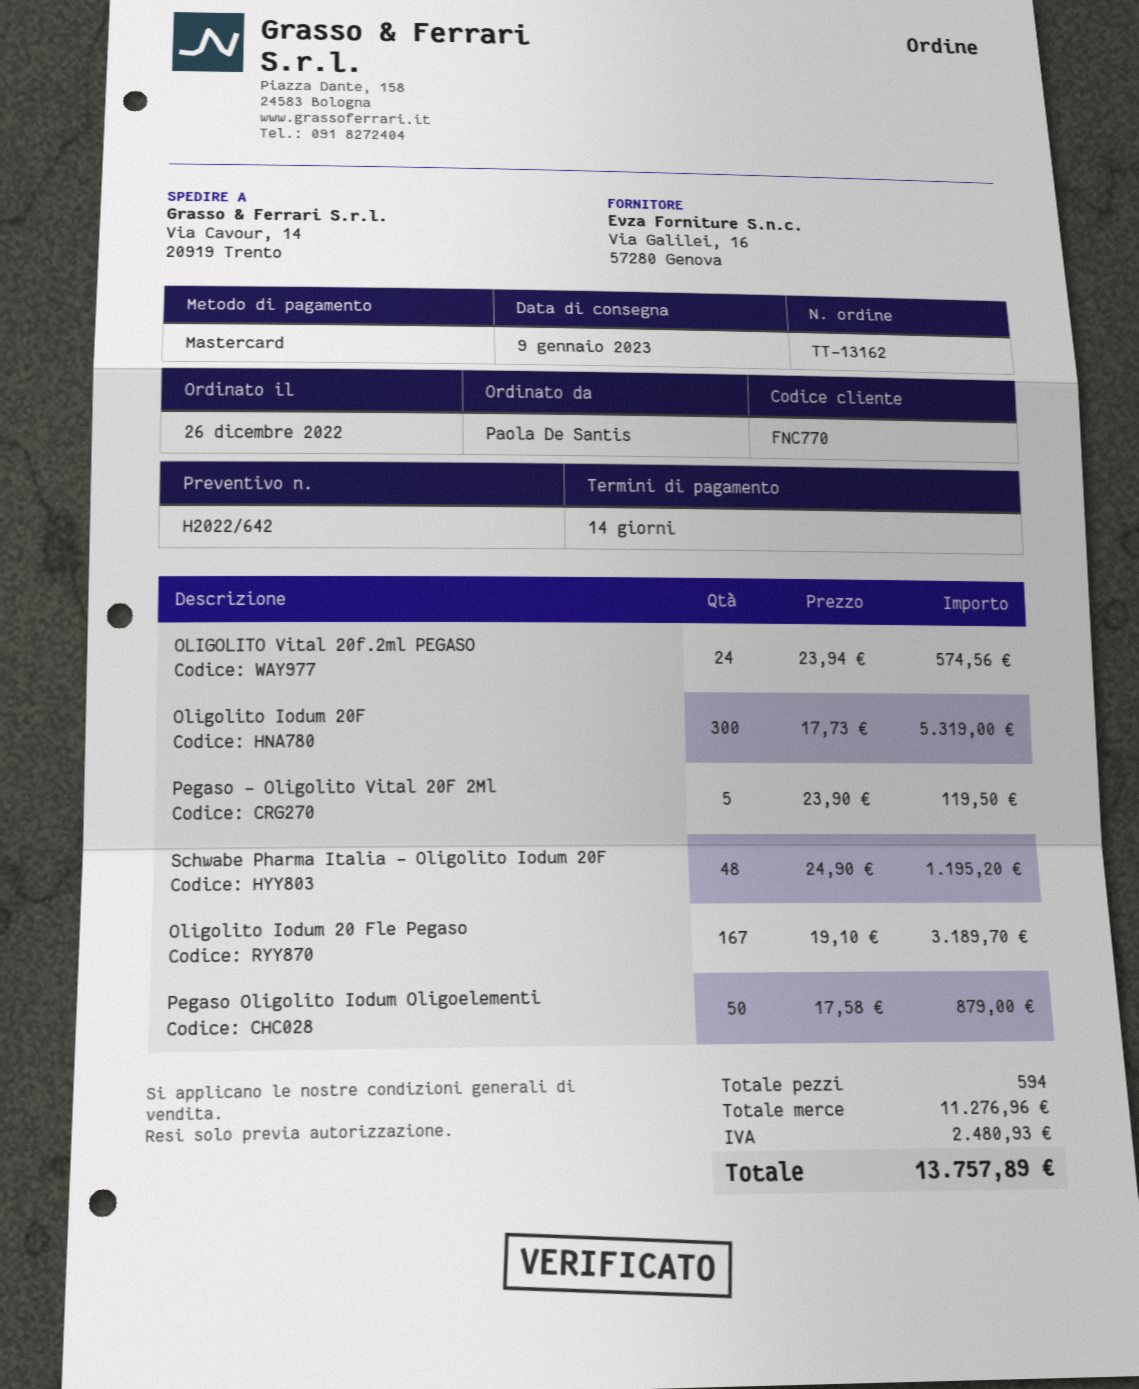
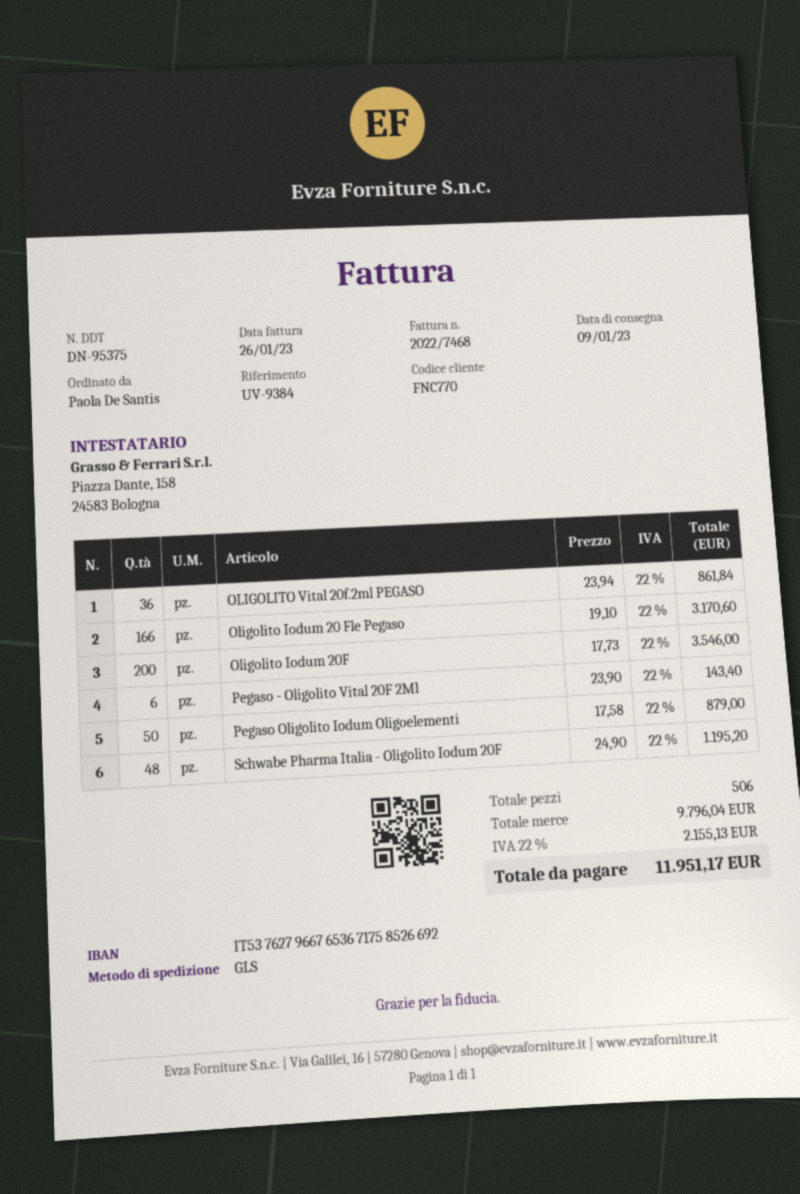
OLIGOLITO Vital 20f.2ml PEGASO: 24 x 23.94 = 574.56 -> 36 x 23.94 = 861.84
Oligolito Iodum 20F: 300 x 17.73 = 5319.00 -> 200 x 17.73 = 3546.00
Pegaso - Oligolito Vital 20F 2Ml: 5 x 23.90 = 119.50 -> 6 x 23.90 = 143.40
Oligolito Iodum 20 Fle Pegaso: 167 x 19.10 = 3189.70 -> 166 x 19.10 = 3170.60
total quantity: 594 -> 506
subtotal: 11276.96 -> 9796.04
tax: 2480.93 -> 2155.13
total: 13757.89 -> 11951.17

